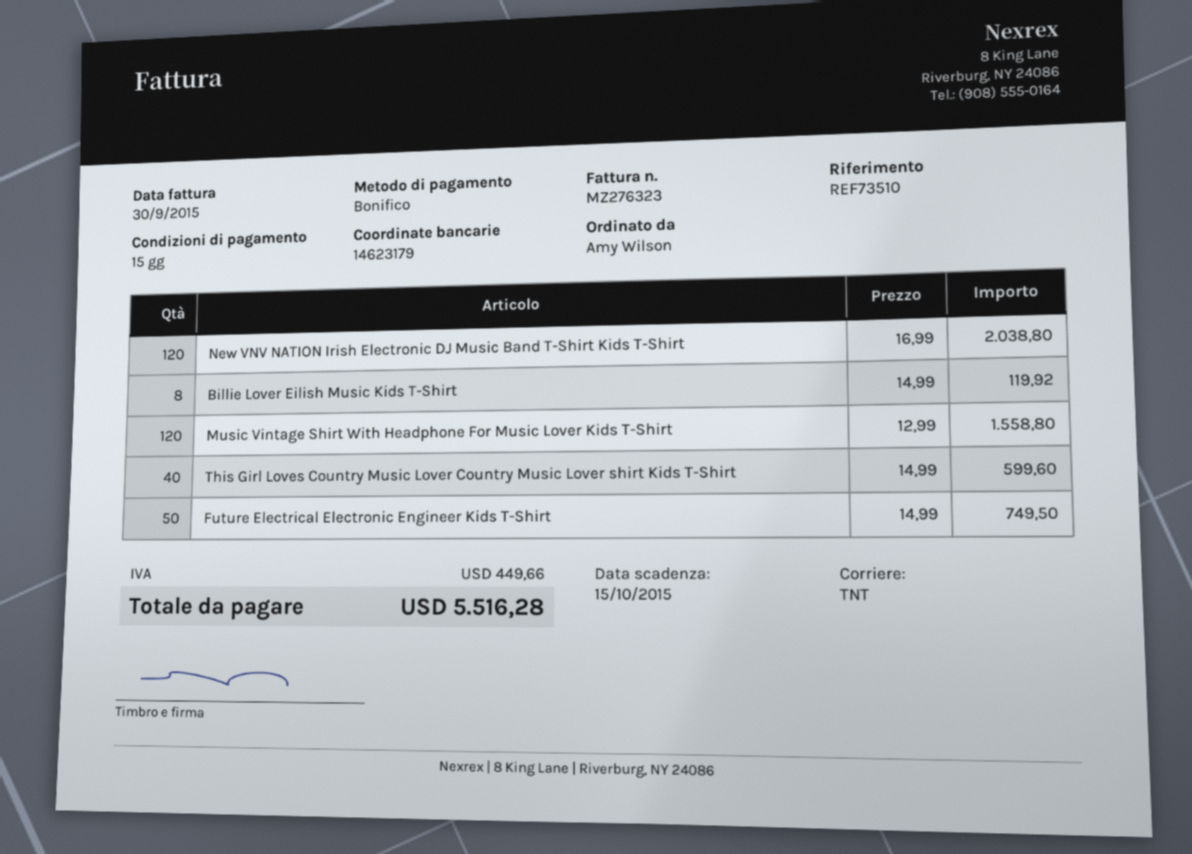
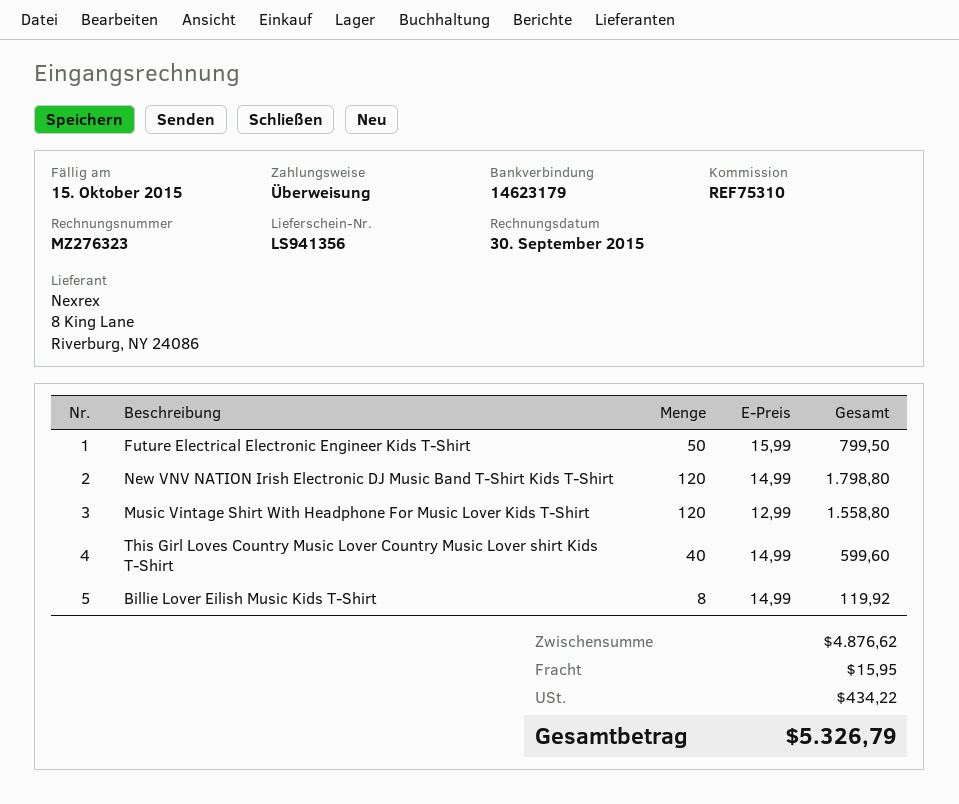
reference: REF73510 -> REF75310
New VNV NATION Irish Electronic DJ Music Band T-Shirt Kids T-Shirt: 120 x 16.99 = 2038.80 -> 120 x 14.99 = 1798.80
Future Electrical Electronic Engineer Kids T-Shirt: 50 x 14.99 = 749.50 -> 50 x 15.99 = 799.50
shipping: none -> 15.95
tax: 449.66 -> 434.22
total: 5516.28 -> 5326.79

